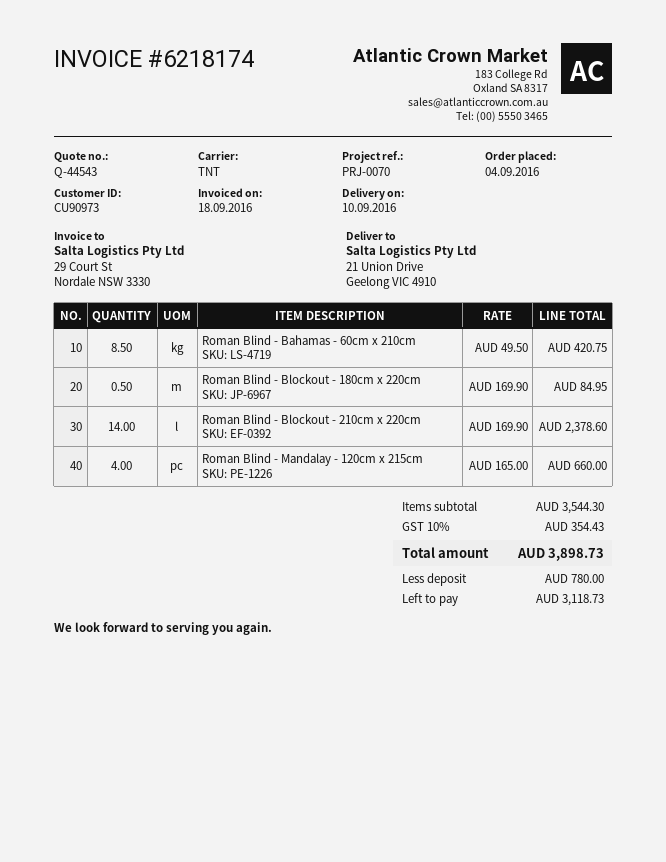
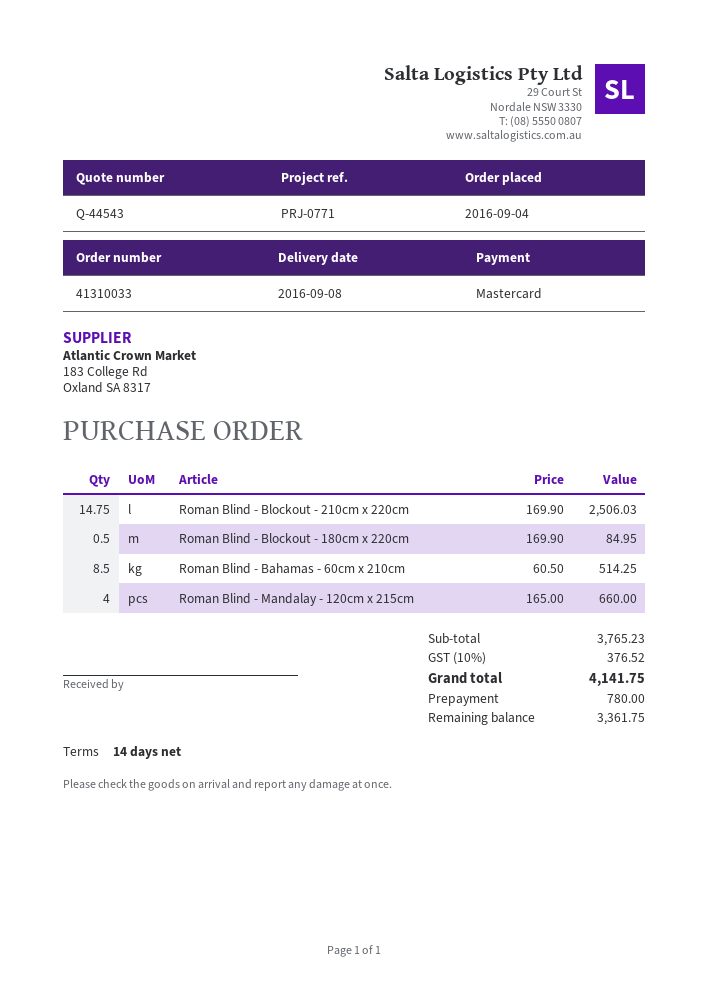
delivery date: 2016-09-10 -> 2016-09-08
reference: PRJ-0070 -> PRJ-0771
Roman Blind - Bahamas - 60cm x 210cm: 8.5 x 49.50 = 420.75 -> 8.5 x 60.50 = 514.25
Roman Blind - Blockout - 210cm x 220cm: 14 x 169.90 = 2378.60 -> 14.75 x 169.90 = 2506.03
subtotal: 3544.30 -> 3765.23
tax: 10% = 354.43 -> 10% = 376.52
total: 3898.73 -> 4141.75
balance: 3118.73 -> 3361.75

